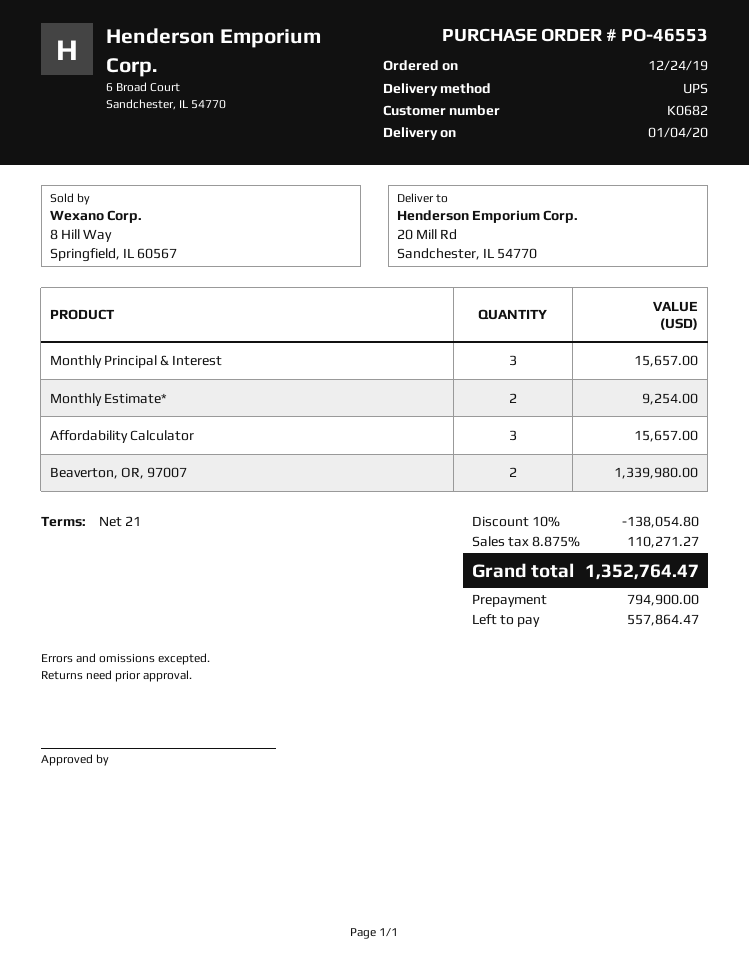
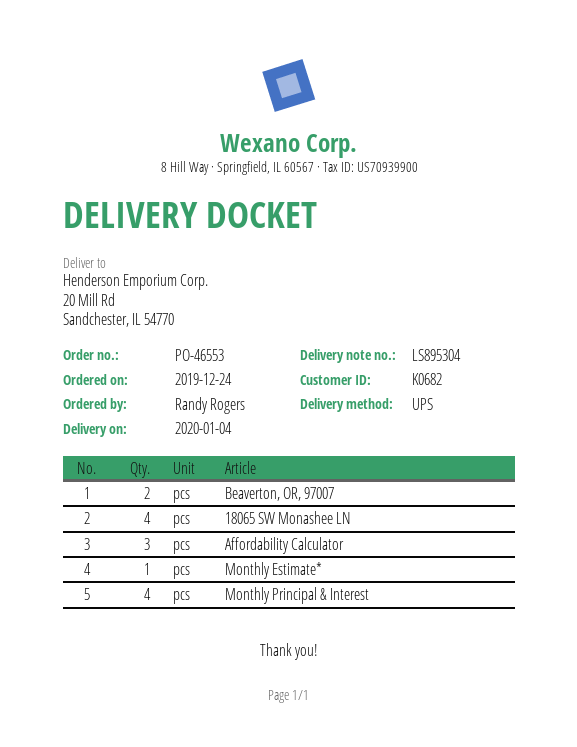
Monthly Principal & Interest: 3 -> 4
Monthly Estimate*: 2 -> 1
18065 SW Monashee LN: none -> 4

